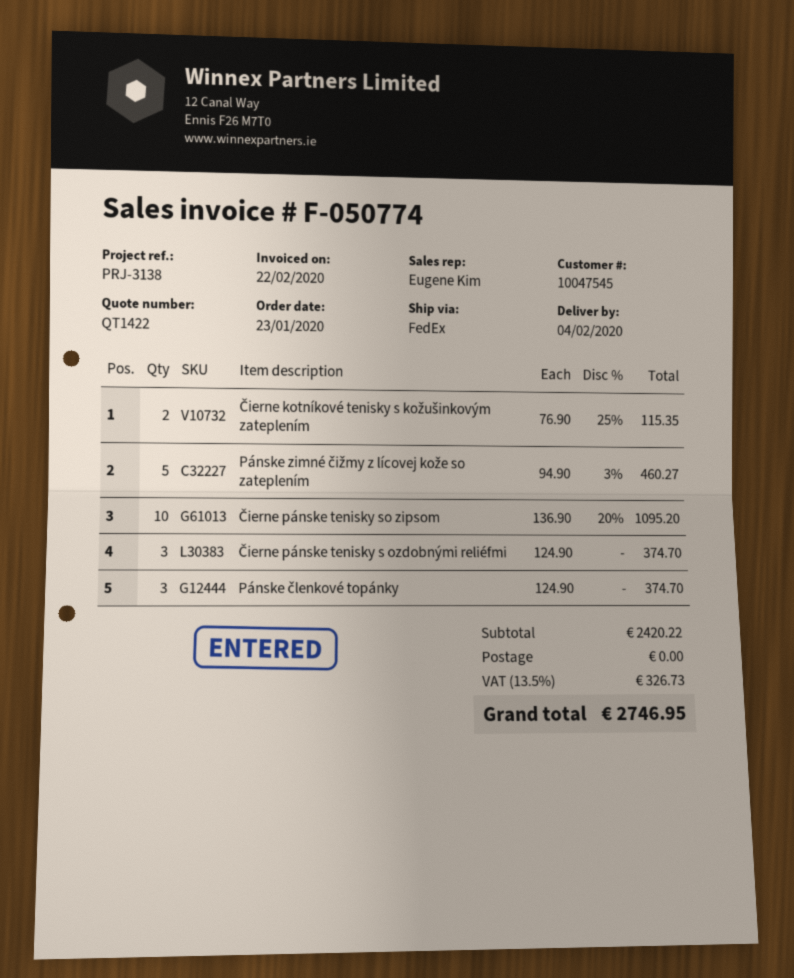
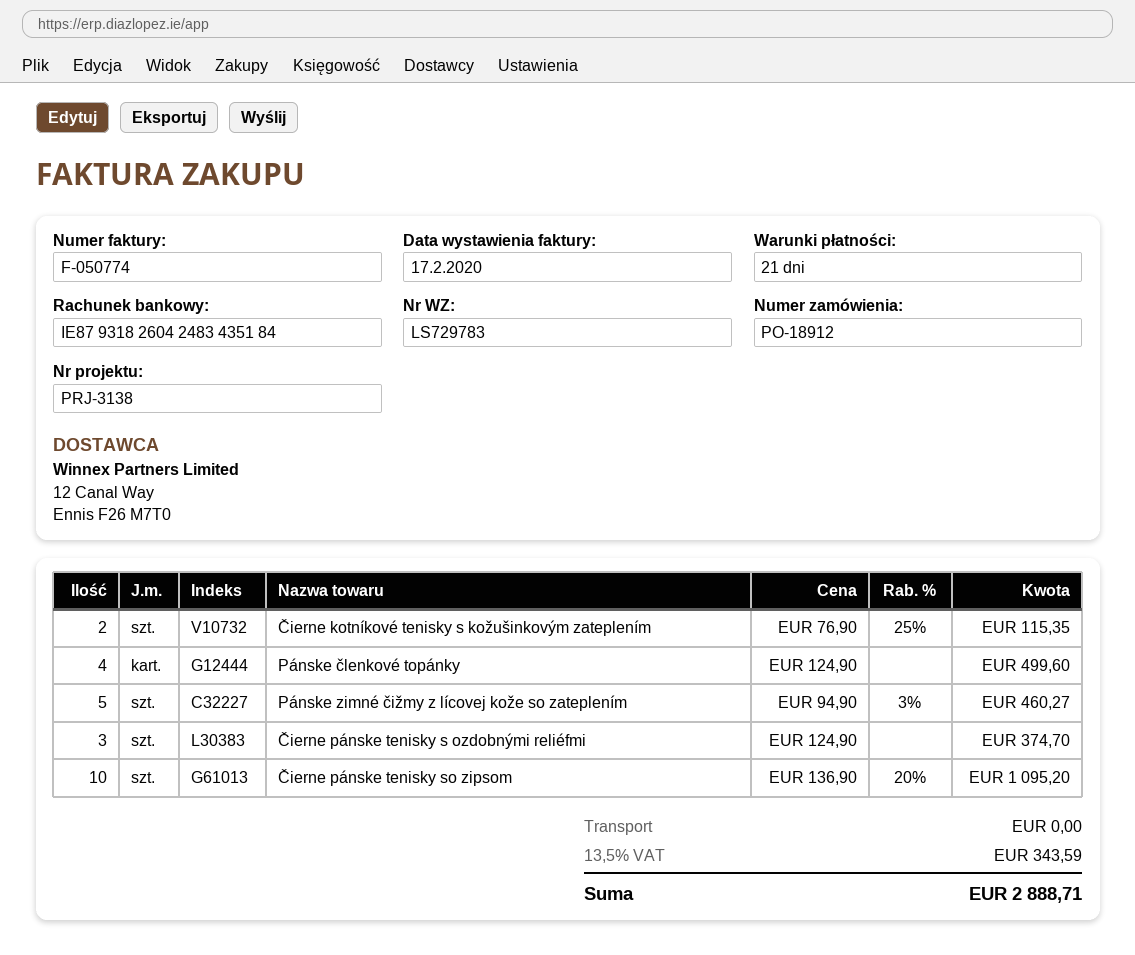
invoice date: 2020-02-22 -> 2020-02-17
Pánske členkové topánky: 3 x 124.90 = 374.70 -> 4 x 124.90 = 499.60
tax: 13.5% = 326.73 -> 13.5% = 343.59
total: 2746.95 -> 2888.71

